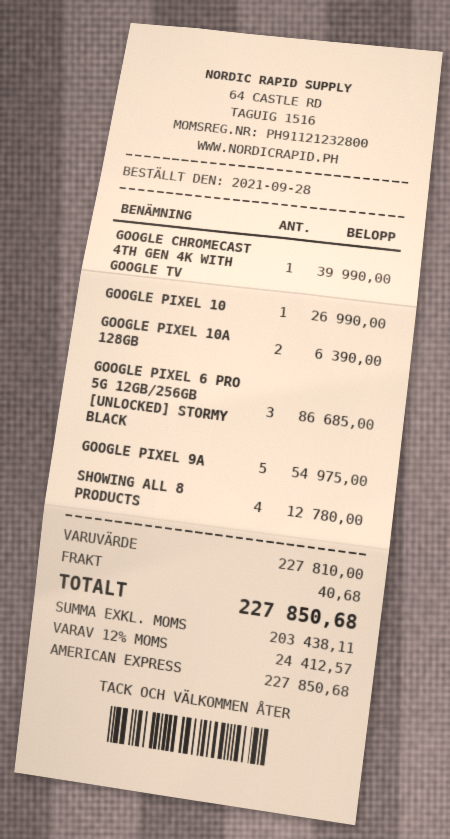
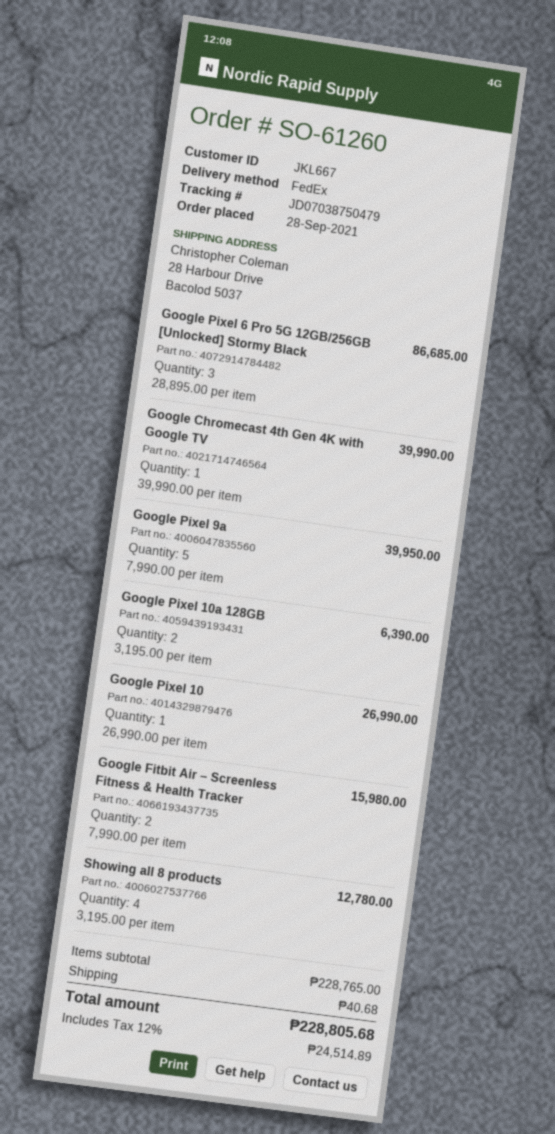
GOOGLE PIXEL 9A: 5 for 54975.00 -> 5 for 39950.00
Google Fitbit Air – Screenless Fitness & Health Tracker: none -> 2 for 15980.00
subtotal: 227810.00 -> 228765.00
tax: 12% = 24412.57 -> 12% = 24514.89
total: 227850.68 -> 228805.68

